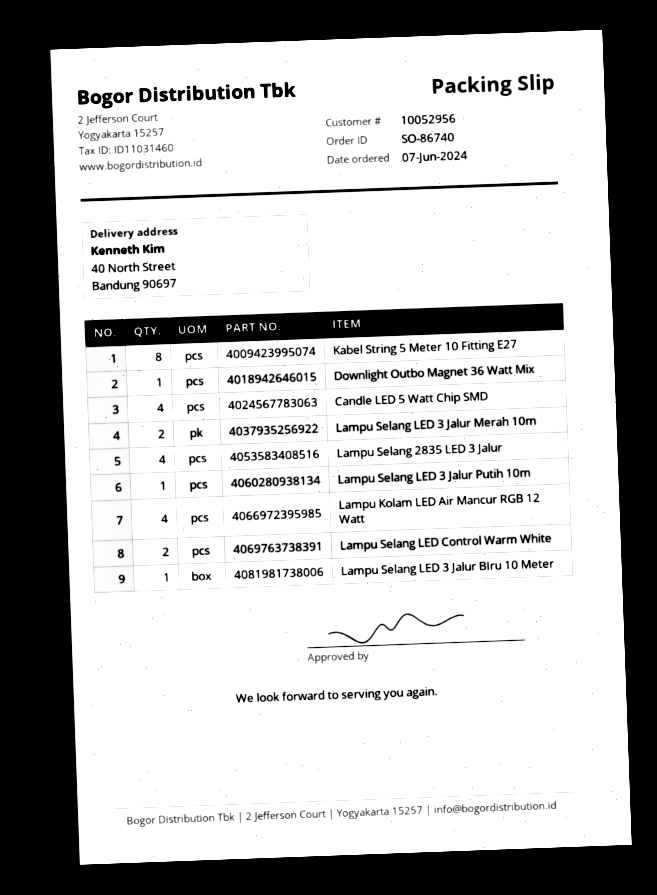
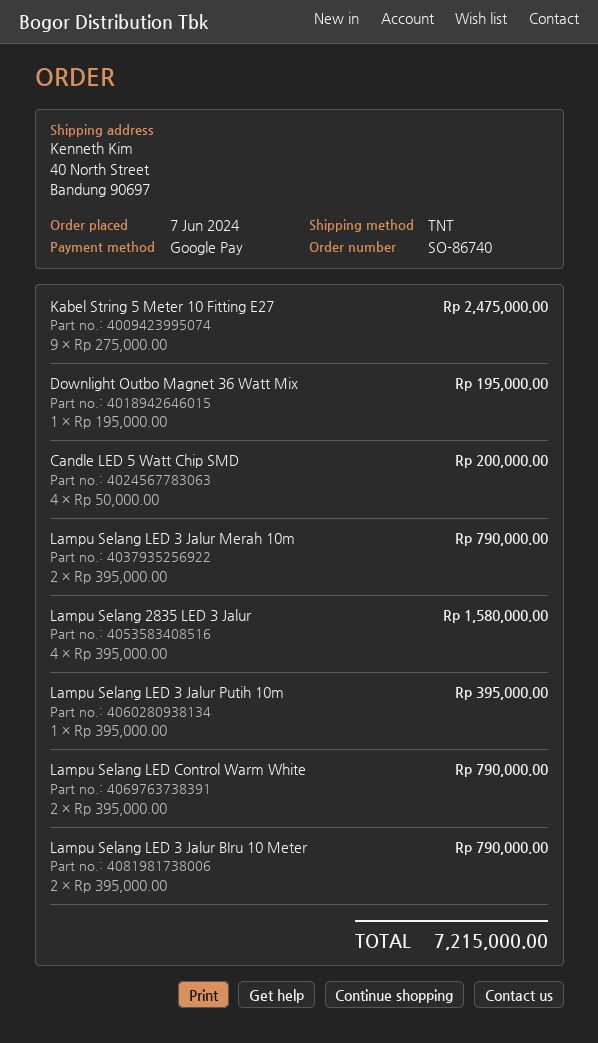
Kabel String 5 Meter 10 Fitting E27: 8 -> 9
Lampu Kolam LED Air Mancur RGB 12 Watt: 4 -> none
Lampu Selang LED 3 Jalur BIru 10 Meter: 1 -> 2

